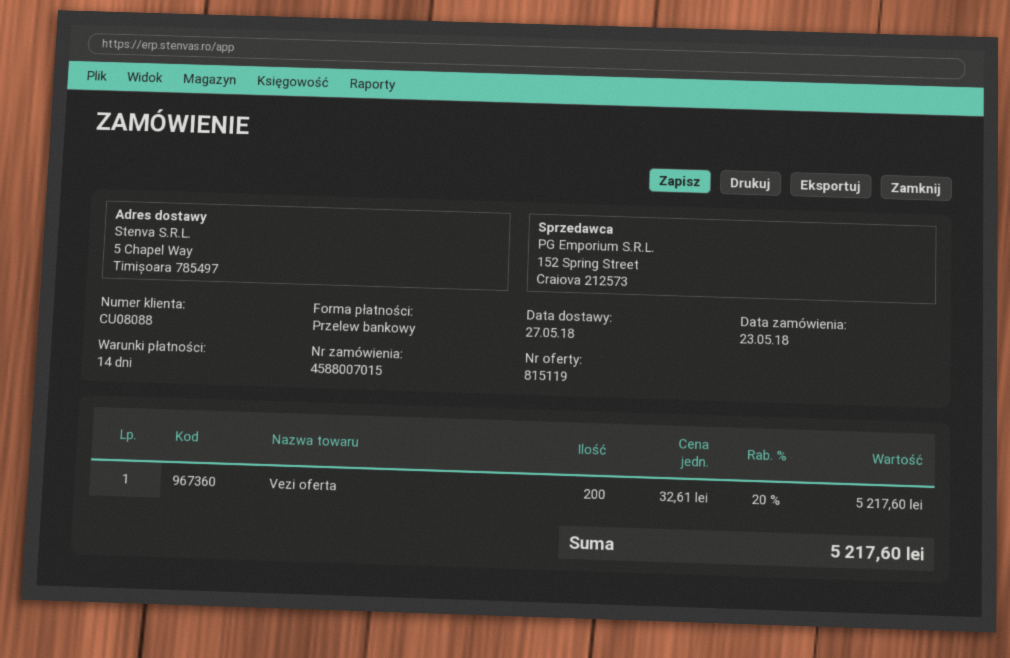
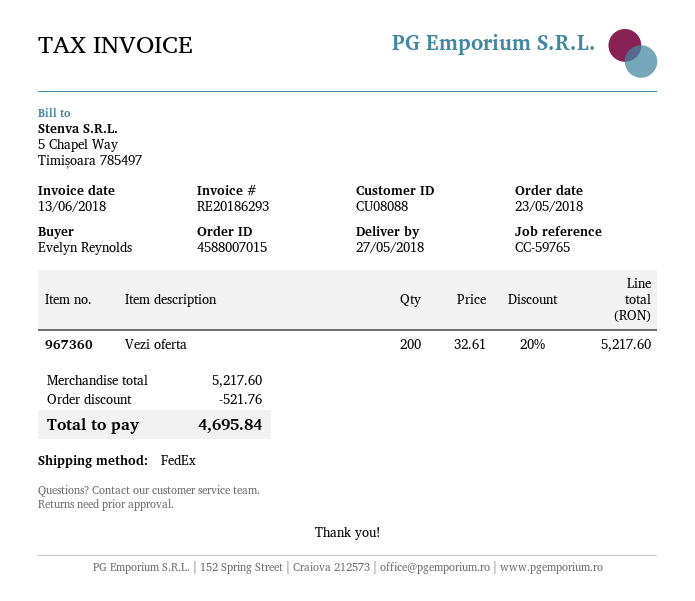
discount: none -> 521.76
total: 5217.60 -> 4695.84

